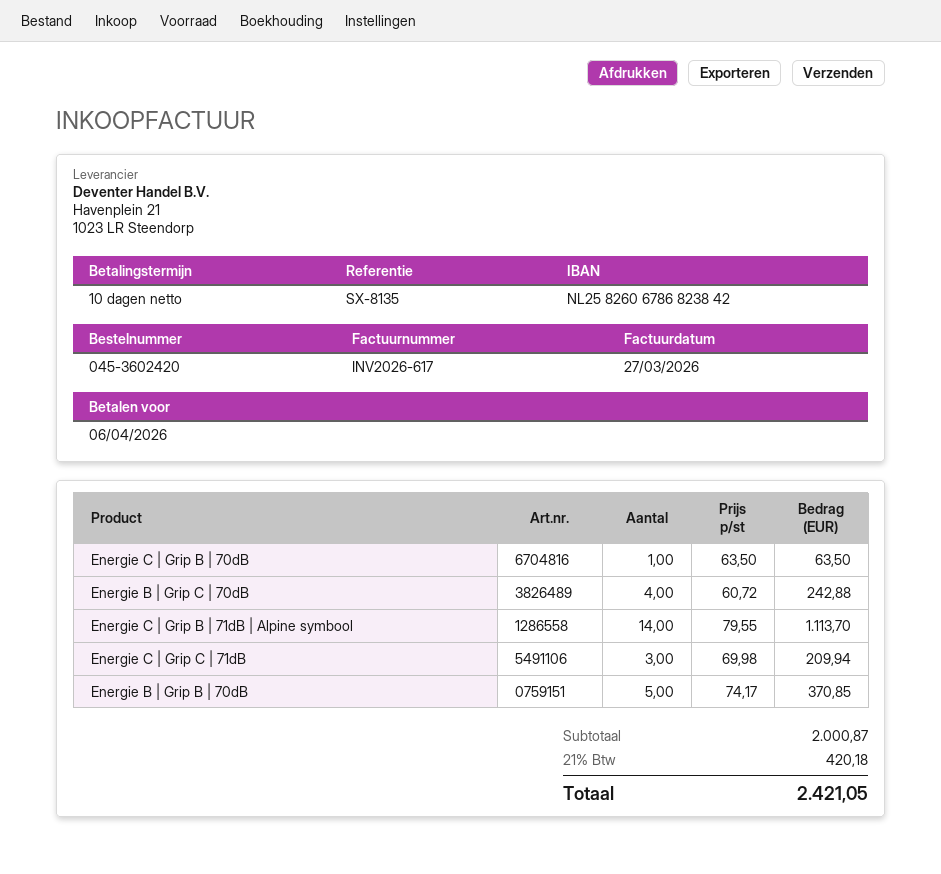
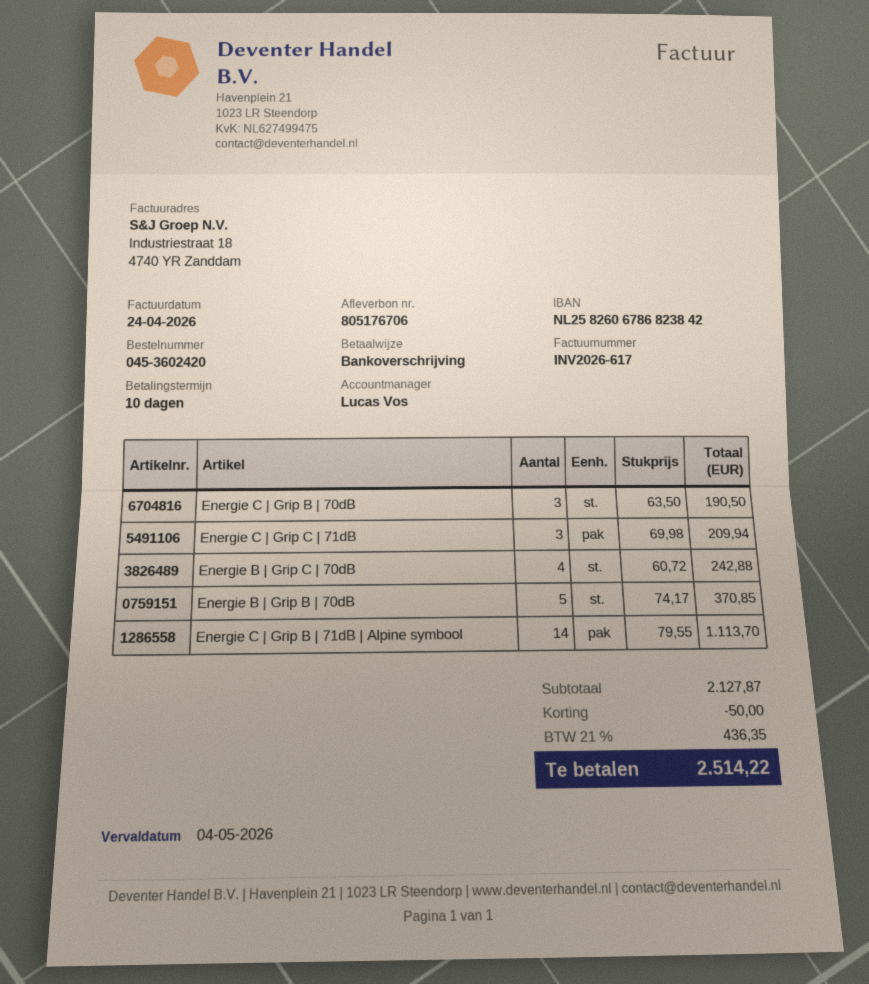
invoice date: 2026-03-27 -> 2026-04-24
due date: 2026-04-06 -> 2026-05-04
Energie C | Grip B | 70dB: 1 x 63.50 = 63.50 -> 3 x 63.50 = 190.50
subtotal: 2000.87 -> 2127.87
discount: none -> 50.00
tax: 21% = 420.18 -> 21% = 436.35
total: 2421.05 -> 2514.22

